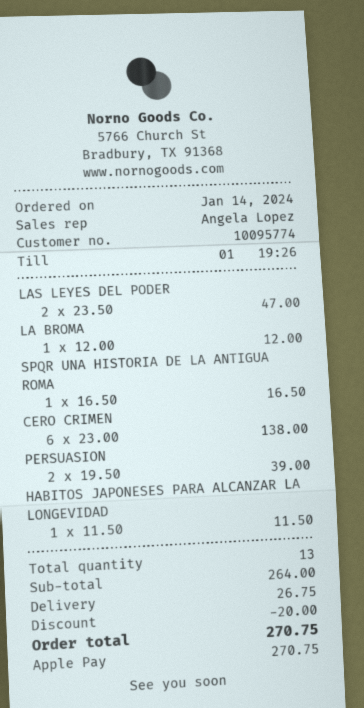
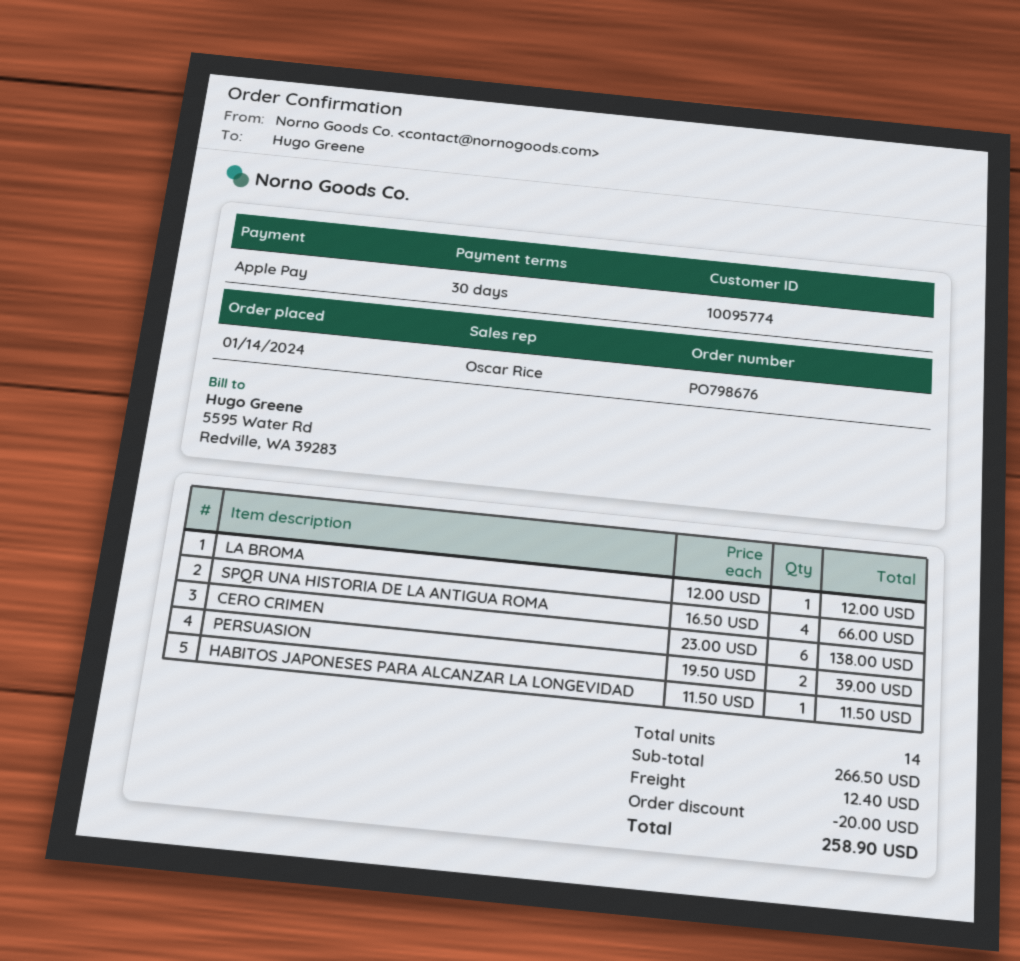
sales rep: Angela Lopez -> Oscar Rice
LAS LEYES DEL PODER: 2 x 23.50 = 47.00 -> none
SPQR UNA HISTORIA DE LA ANTIGUA ROMA: 1 x 16.50 = 16.50 -> 4 x 16.50 = 66.00
total quantity: 13 -> 14
subtotal: 264.00 -> 266.50
shipping: 26.75 -> 12.40
total: 270.75 -> 258.90

